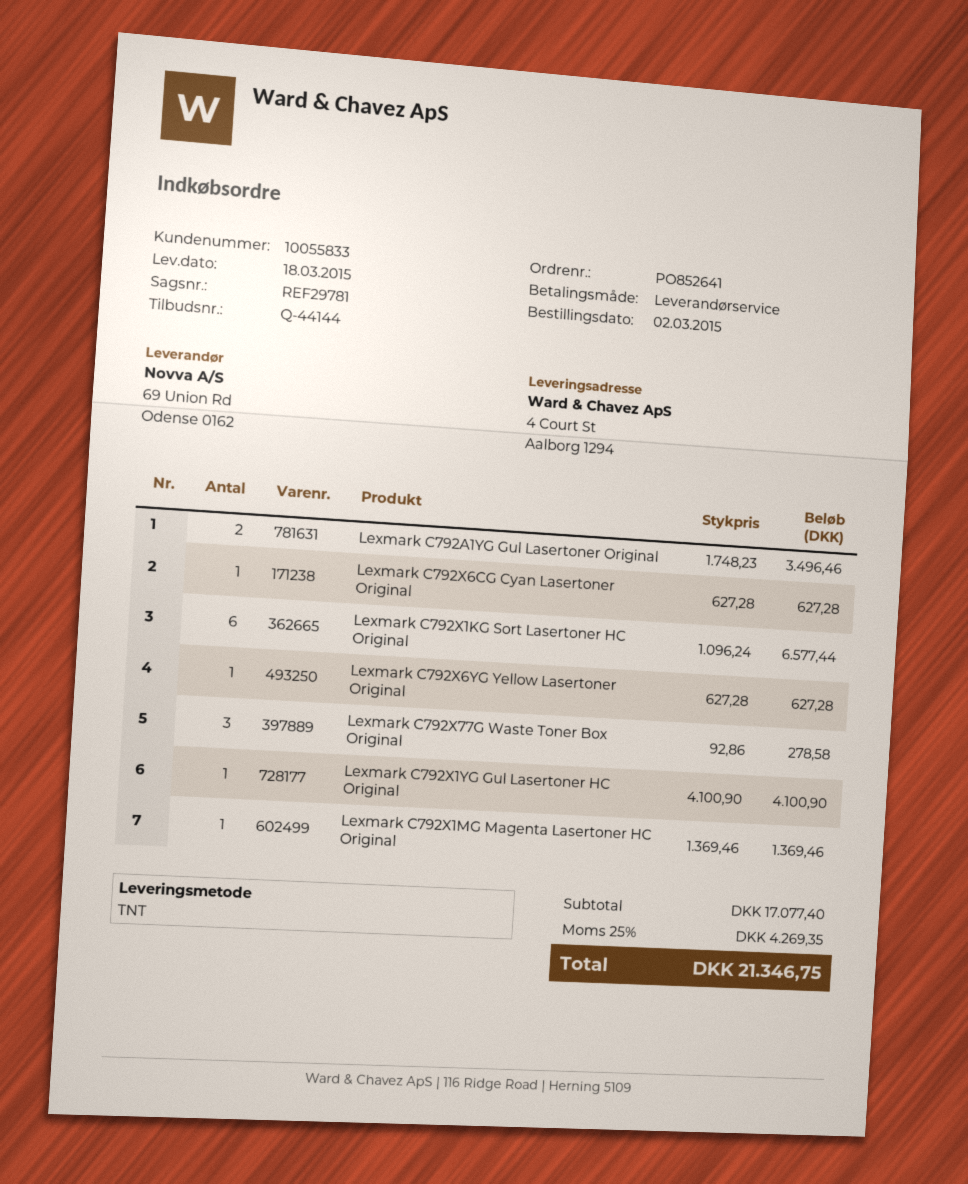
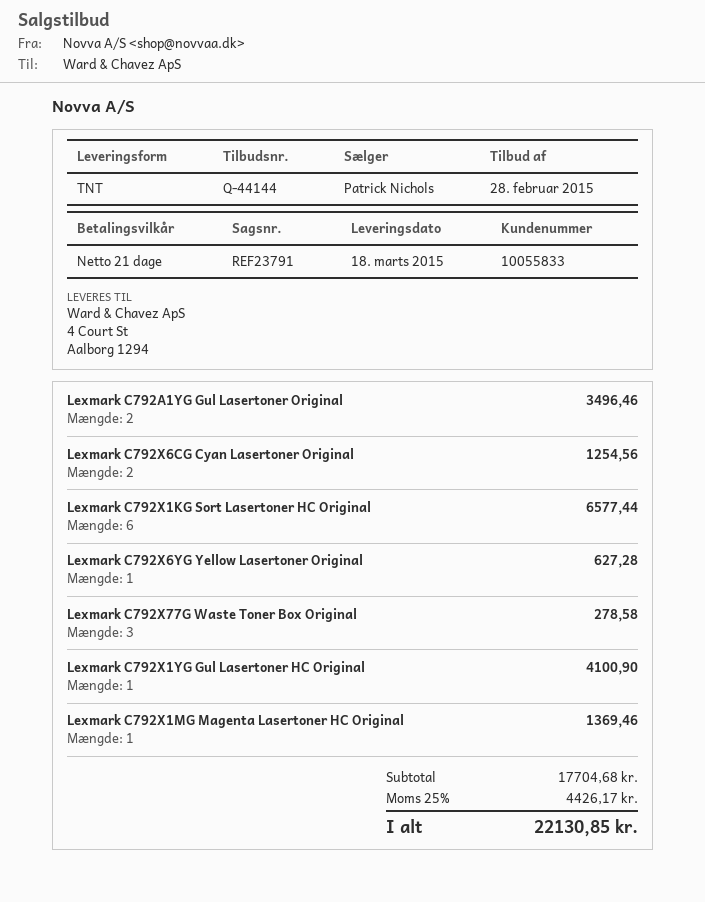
reference: REF29781 -> REF23791
Lexmark C792X6CG Cyan Lasertoner Original: 1 for 627.28 -> 2 for 1254.56
subtotal: 17077.40 -> 17704.68
tax: 25% = 4269.35 -> 25% = 4426.17
total: 21346.75 -> 22130.85

